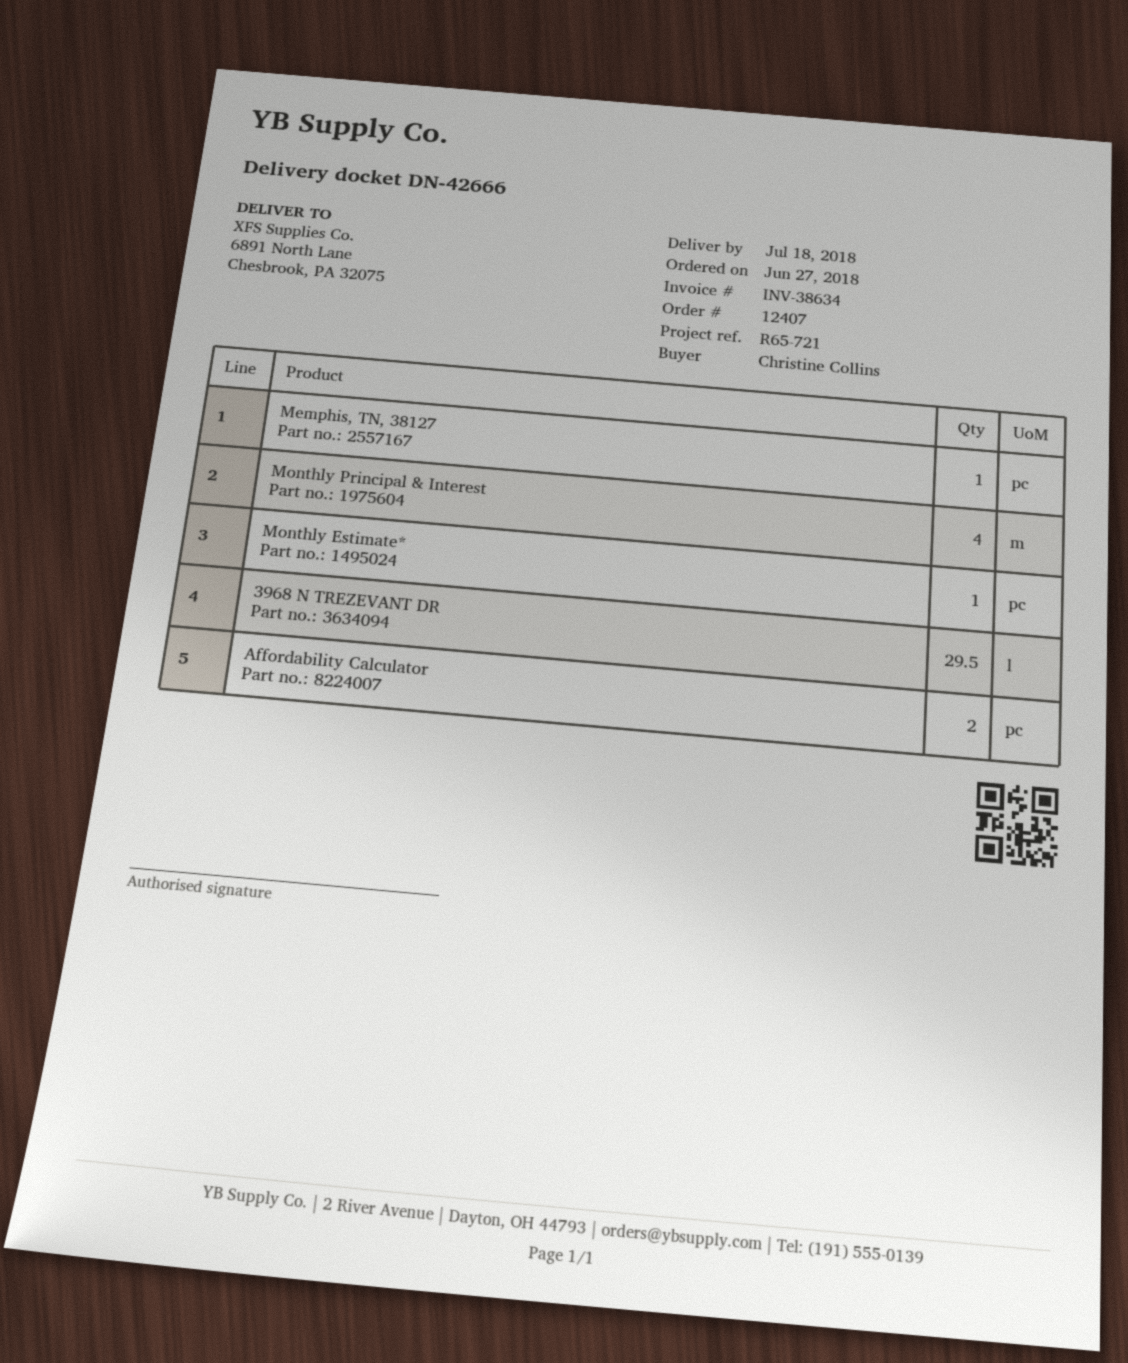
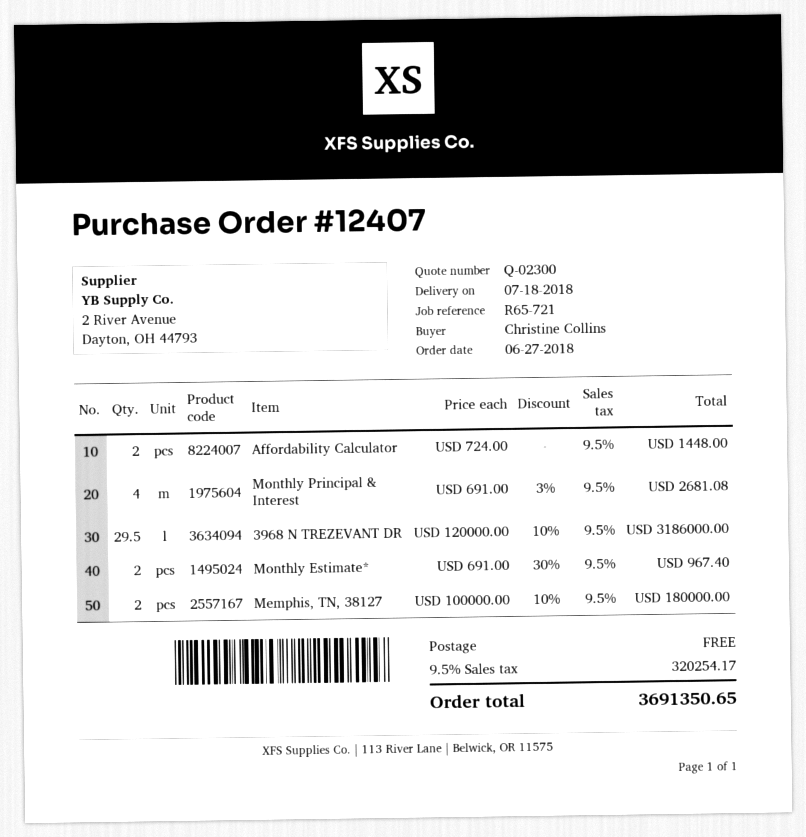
Memphis, TN, 38127: 1 -> 2
Monthly Estimate*: 1 -> 2

